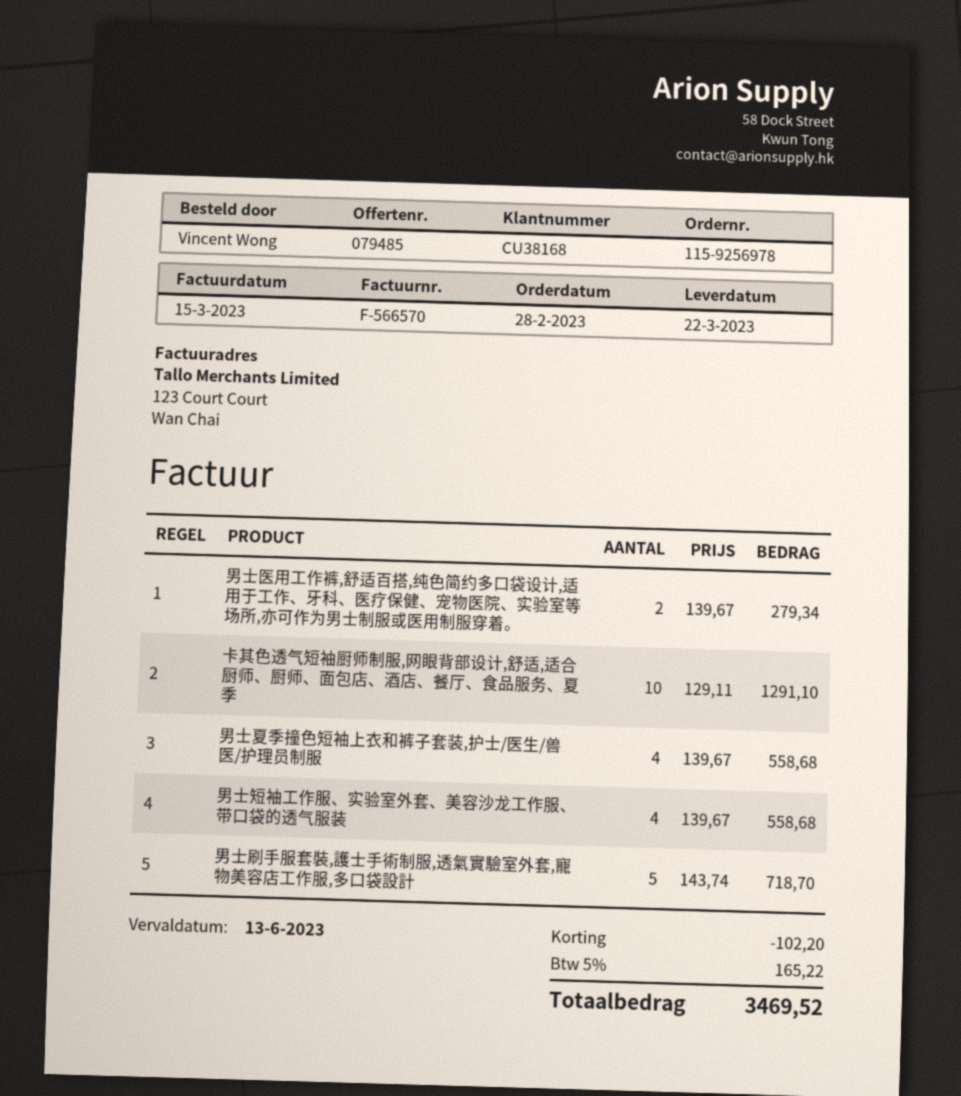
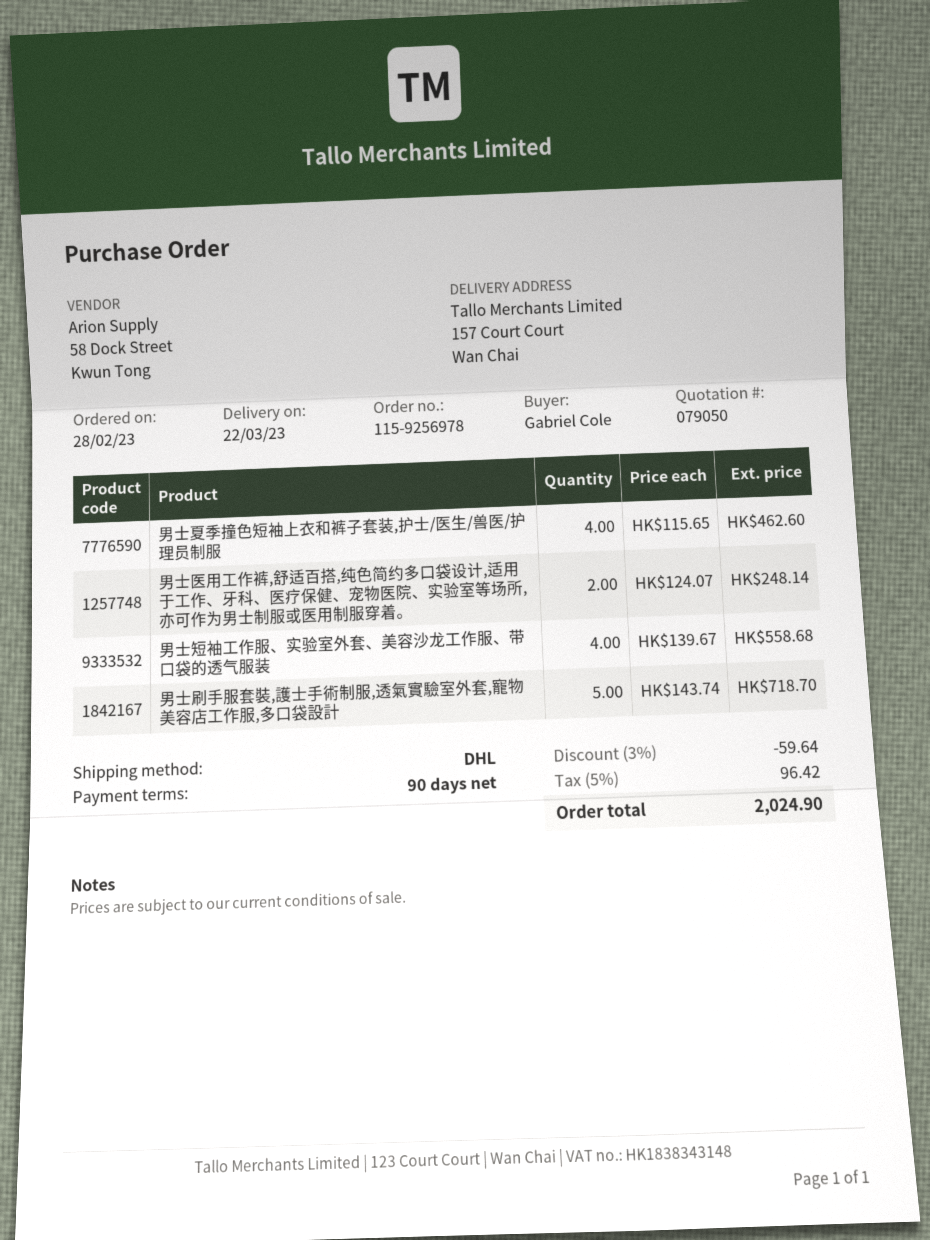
quote number: 079485 -> 079050
ordered by: Vincent Wong -> Gabriel Cole
男士医用工作裤,舒适百搭,纯色简约多口袋设计,适用于工作、牙科、医疗保健、宠物医院、实验室等场所,亦可作为男士制服或医用制服穿着。: 2 x 139.67 = 279.34 -> 2 x 124.07 = 248.14
卡其色透气短袖厨师制服,网眼背部设计,舒适,适合厨师、厨师、面包店、酒店、餐厅、食品服务、夏季: 10 x 129.11 = 1291.10 -> none
男士夏季撞色短袖上衣和裤子套装,护士/医生/兽医/护理员制服: 4 x 139.67 = 558.68 -> 4 x 115.65 = 462.60
discount: 102.20 -> 59.64
tax: 5% = 165.22 -> 5% = 96.42
total: 3469.52 -> 2024.90

